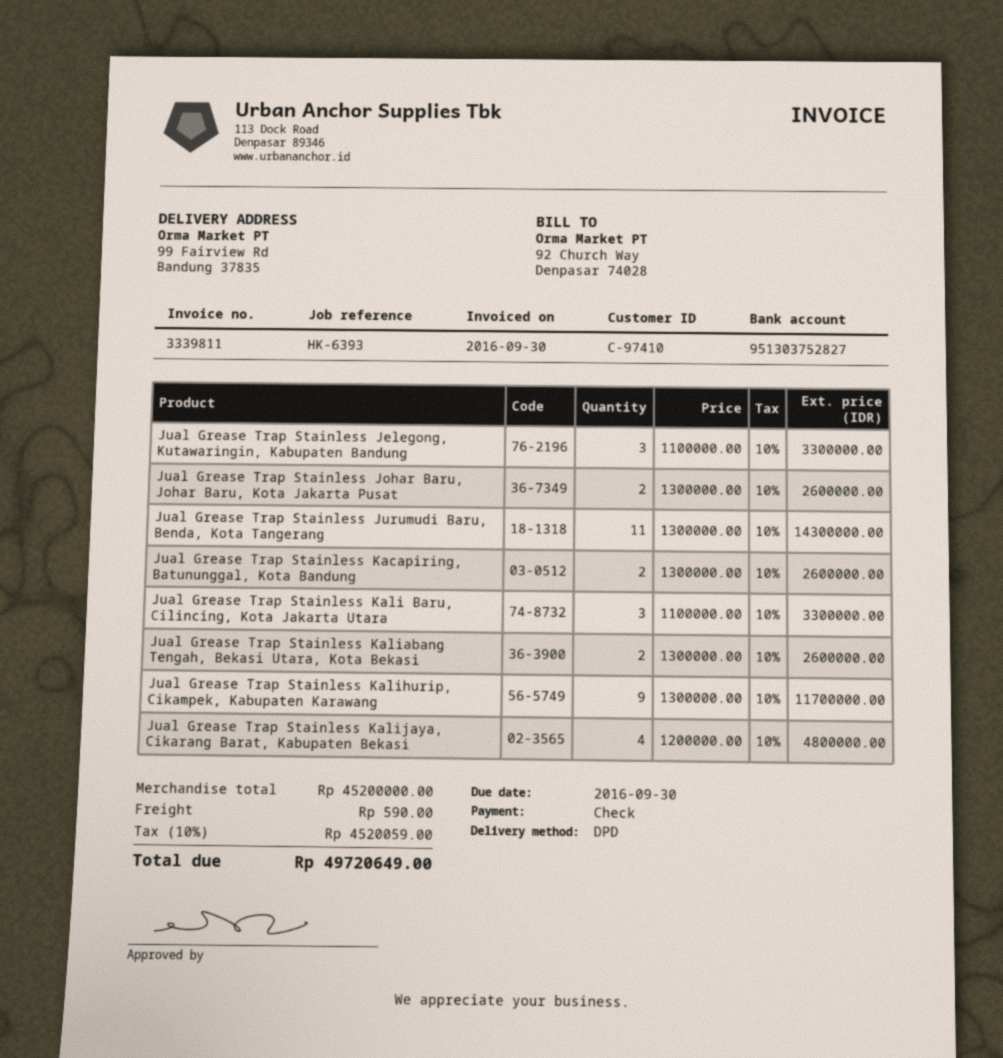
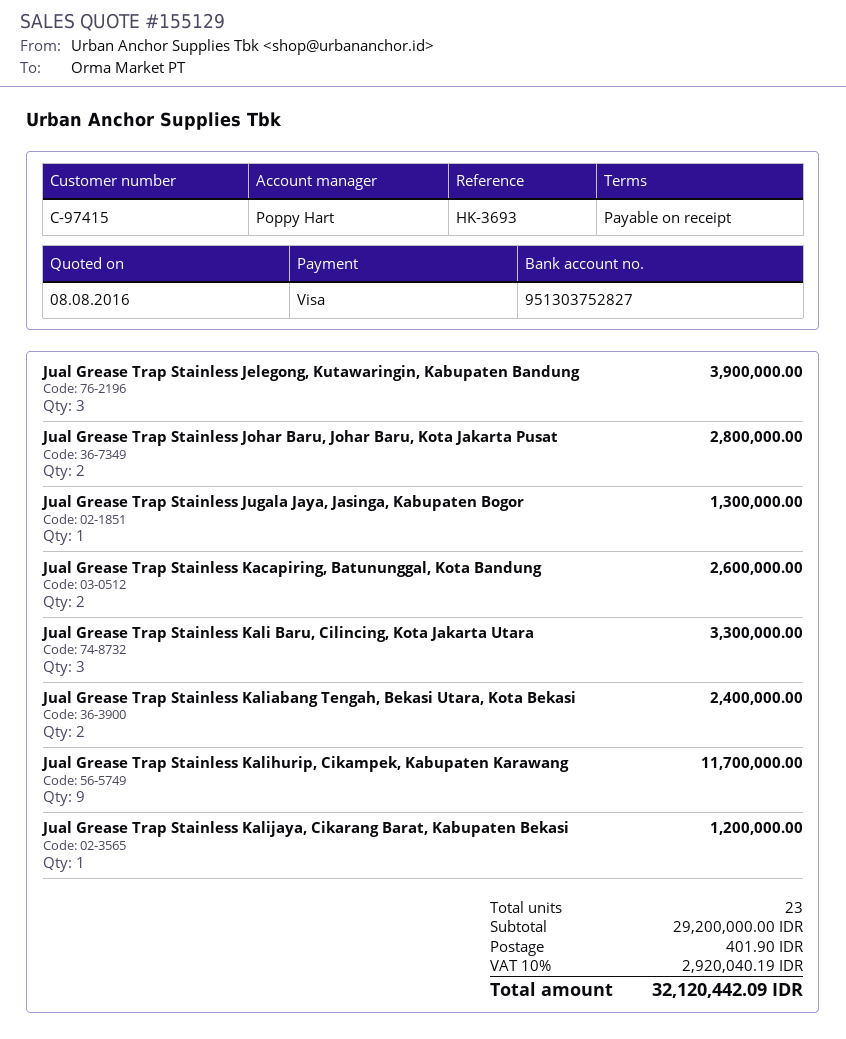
customer number: C-97410 -> C-97415
reference: HK-6393 -> HK-3693
payment method: cheque -> Visa
Jual Grease Trap Stainless Jelegong, Kutawaringin, Kabupaten Bandung: 3 for 3300000.00 -> 3 for 3900000.00
Jual Grease Trap Stainless Johar Baru, Johar Baru, Kota Jakarta Pusat: 2 for 2600000.00 -> 2 for 2800000.00
Jual Grease Trap Stainless Jurumudi Baru, Benda, Kota Tangerang: 11 for 14300000.00 -> none
Jual Grease Trap Stainless Kaliabang Tengah, Bekasi Utara, Kota Bekasi: 2 for 2600000.00 -> 2 for 2400000.00
Jual Grease Trap Stainless Kalijaya, Cikarang Barat, Kabupaten Bekasi: 4 for 4800000.00 -> 1 for 1200000.00
Jual Grease Trap Stainless Jugala Jaya, Jasinga, Kabupaten Bogor: none -> 1 for 1300000.00
subtotal: 45200000.00 -> 29200000.00
shipping: 590.00 -> 401.90
tax: 10% = 4520059.00 -> 10% = 2920040.19
total: 49720649.00 -> 32120442.09

